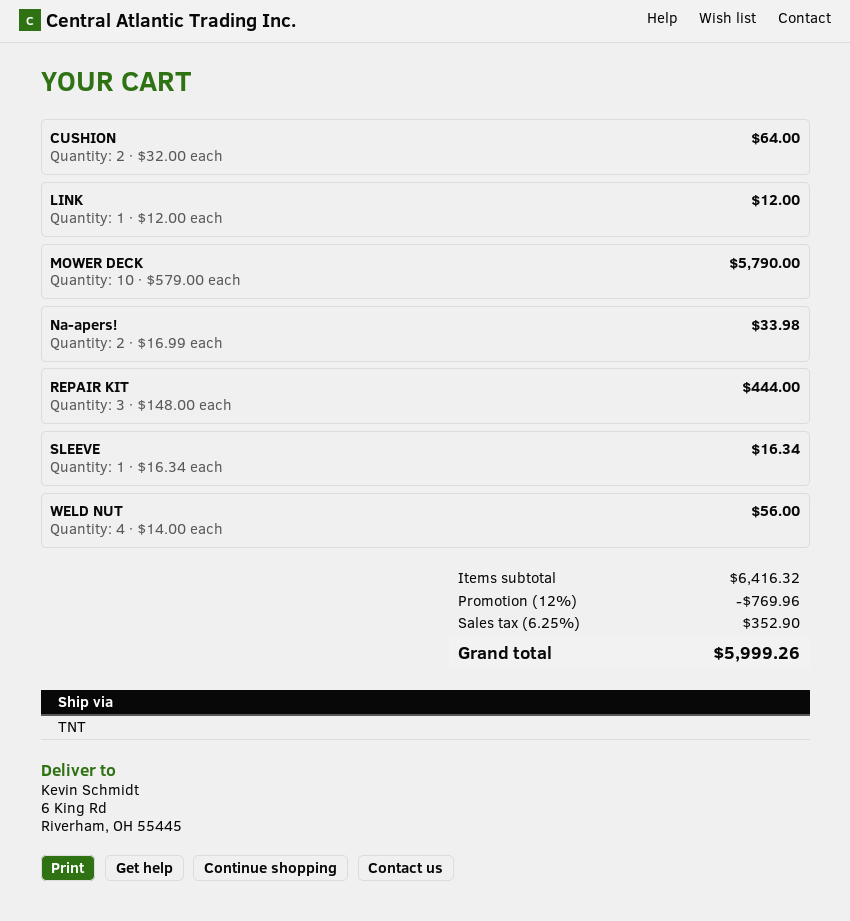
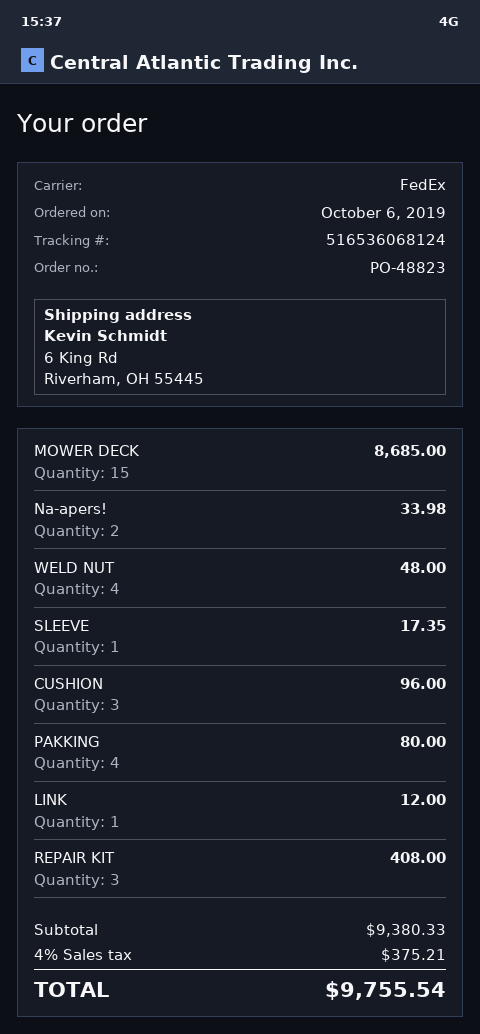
shipping method: TNT -> FedEx
CUSHION: 2 for 64.00 -> 3 for 96.00
MOWER DECK: 10 for 5790.00 -> 15 for 8685.00
REPAIR KIT: 3 for 444.00 -> 3 for 408.00
SLEEVE: 1 for 16.34 -> 1 for 17.35
WELD NUT: 4 for 56.00 -> 4 for 48.00
PAKKING: none -> 4 for 80.00
subtotal: 6416.32 -> 9380.33
discount: 12% = 769.96 -> none
tax: 6.25% = 352.90 -> 4% = 375.21
total: 5999.26 -> 9755.54

